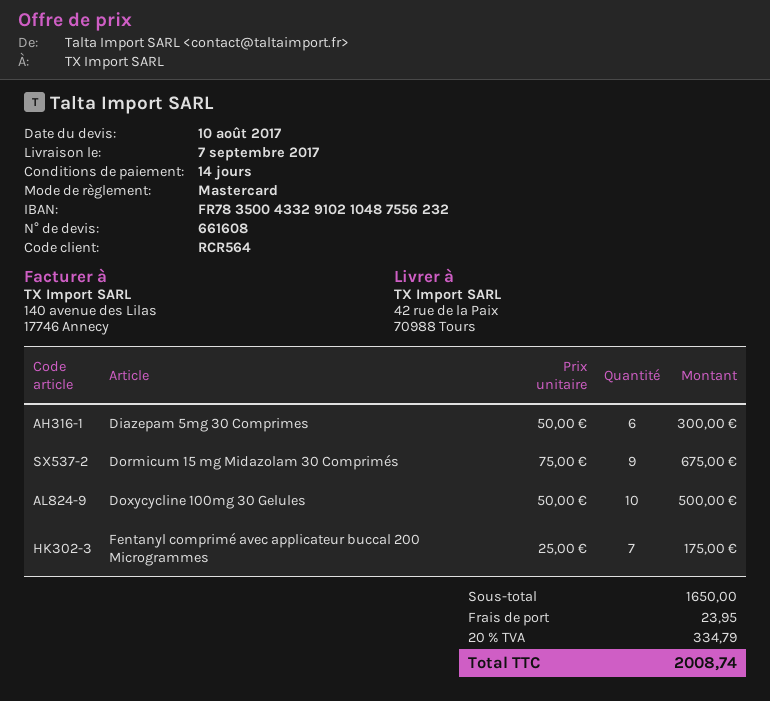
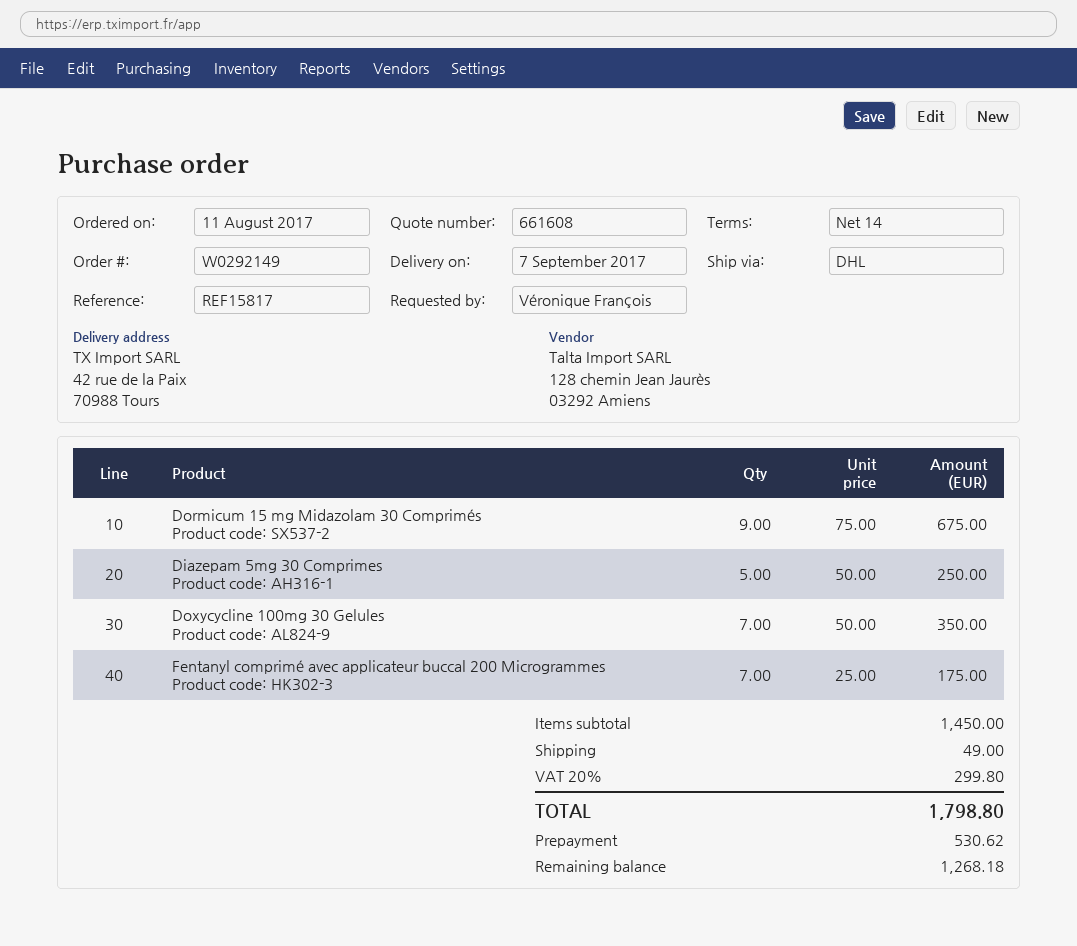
Diazepam 5mg 30 Comprimes: 6 x 50.00 = 300.00 -> 5 x 50.00 = 250.00
Doxycycline 100mg 30 Gelules: 10 x 50.00 = 500.00 -> 7 x 50.00 = 350.00
subtotal: 1650.00 -> 1450.00
shipping: 23.95 -> 49.00
tax: 20% = 334.79 -> 20% = 299.80
total: 2008.74 -> 1798.80

